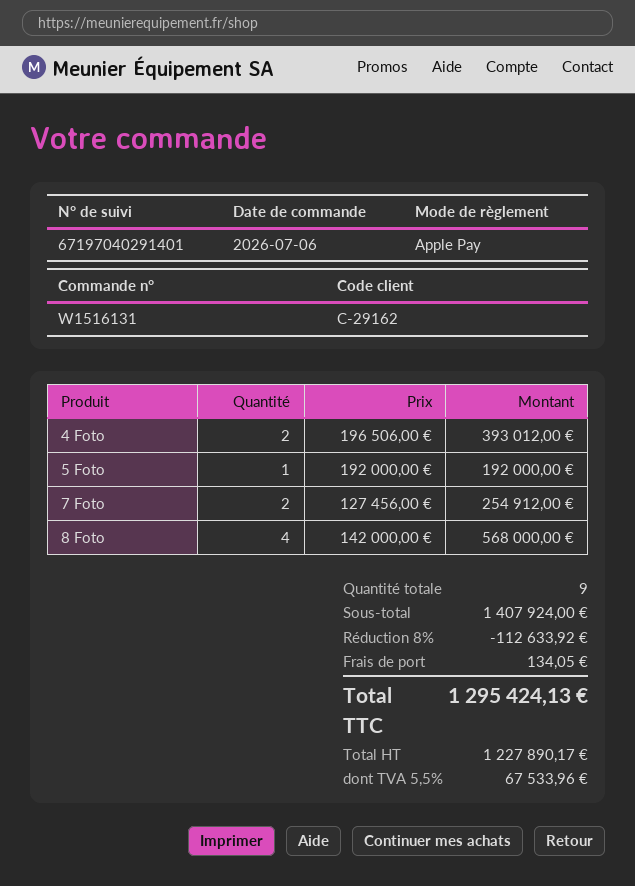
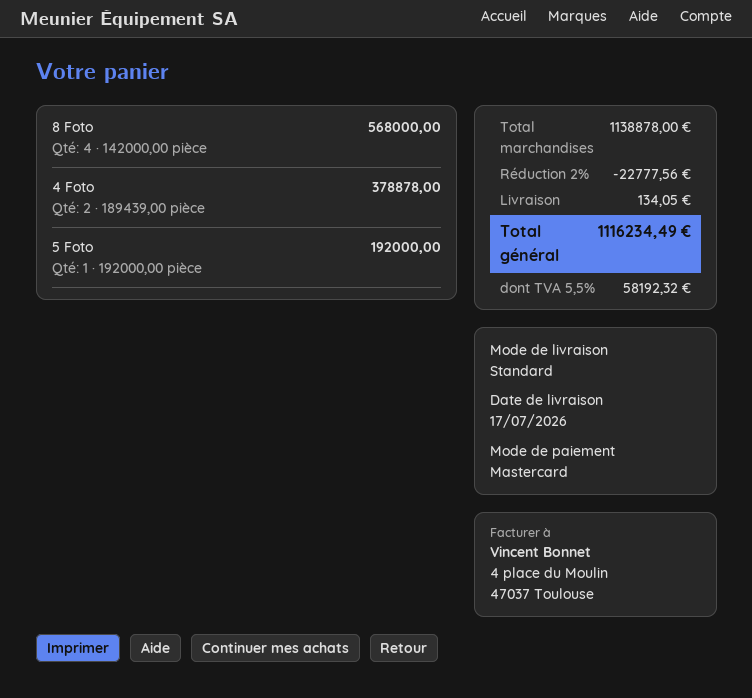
payment method: Apple Pay -> Mastercard
4 Foto: 2 x 196506.00 = 393012.00 -> 2 x 189439.00 = 378878.00
7 Foto: 2 x 127456.00 = 254912.00 -> none
subtotal: 1407924.00 -> 1138878.00
discount: 8% = 112633.92 -> 2% = 22777.56
tax: 5.5% = 67533.96 -> 5.5% = 58192.32
total: 1295424.13 -> 1116234.49

